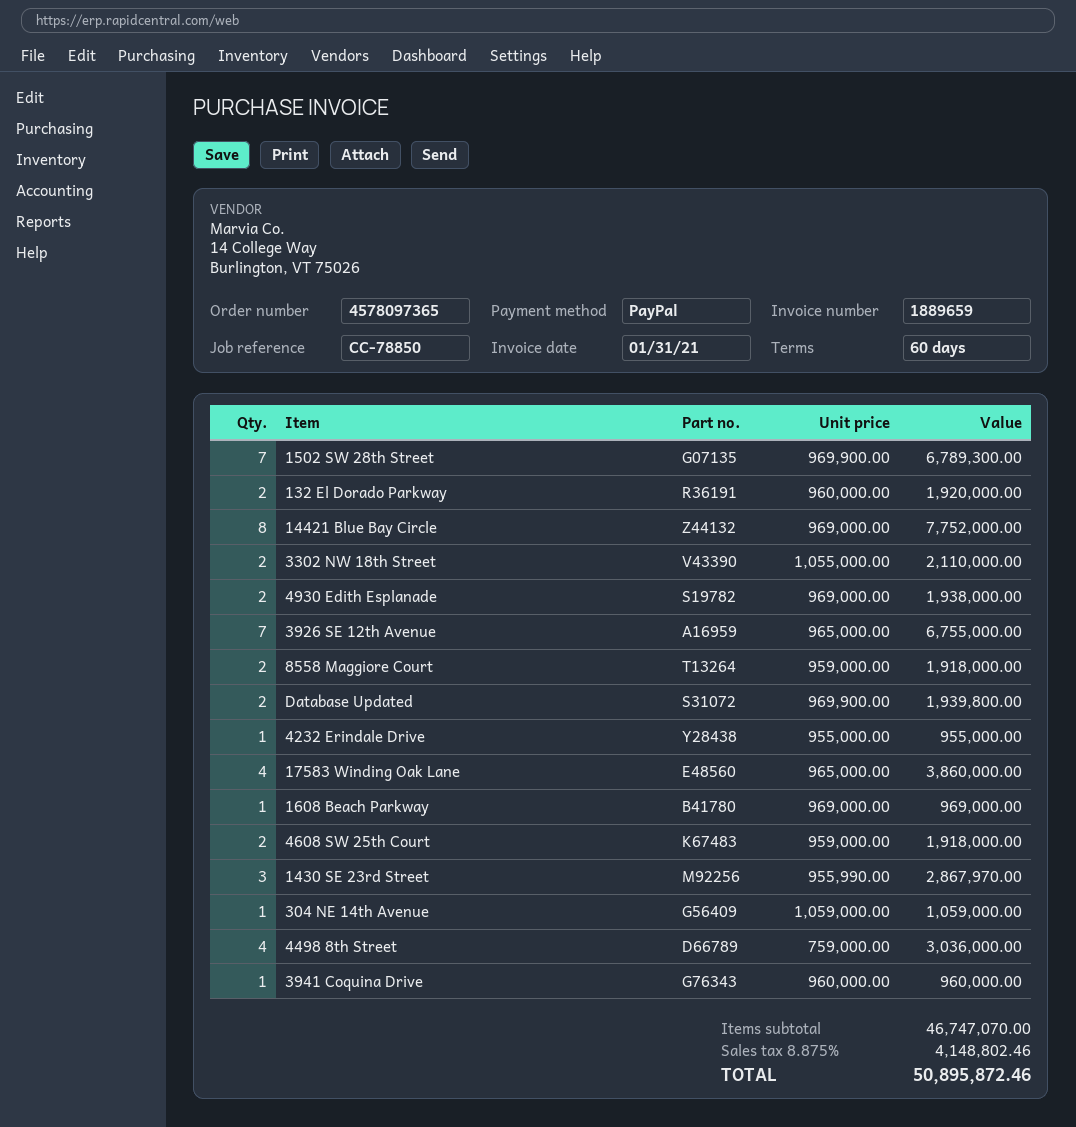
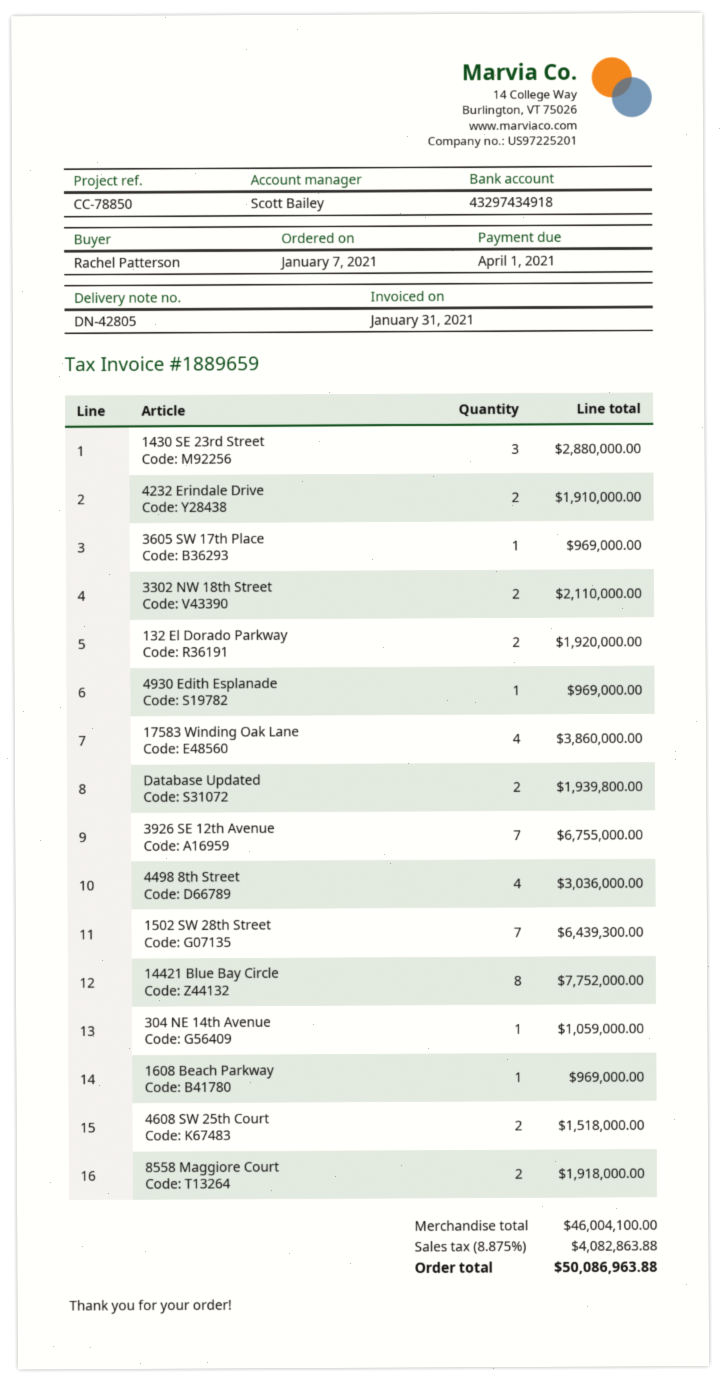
1502 SW 28th Street: 7 for 6789300.00 -> 7 for 6439300.00
4930 Edith Esplanade: 2 for 1938000.00 -> 1 for 969000.00
4232 Erindale Drive: 1 for 955000.00 -> 2 for 1910000.00
4608 SW 25th Court: 2 for 1918000.00 -> 2 for 1518000.00
1430 SE 23rd Street: 3 for 2867970.00 -> 3 for 2880000.00
3941 Coquina Drive: 1 for 960000.00 -> none
3605 SW 17th Place: none -> 1 for 969000.00
subtotal: 46747070.00 -> 46004100.00
tax: 8.875% = 4148802.46 -> 8.875% = 4082863.88
total: 50895872.46 -> 50086963.88

